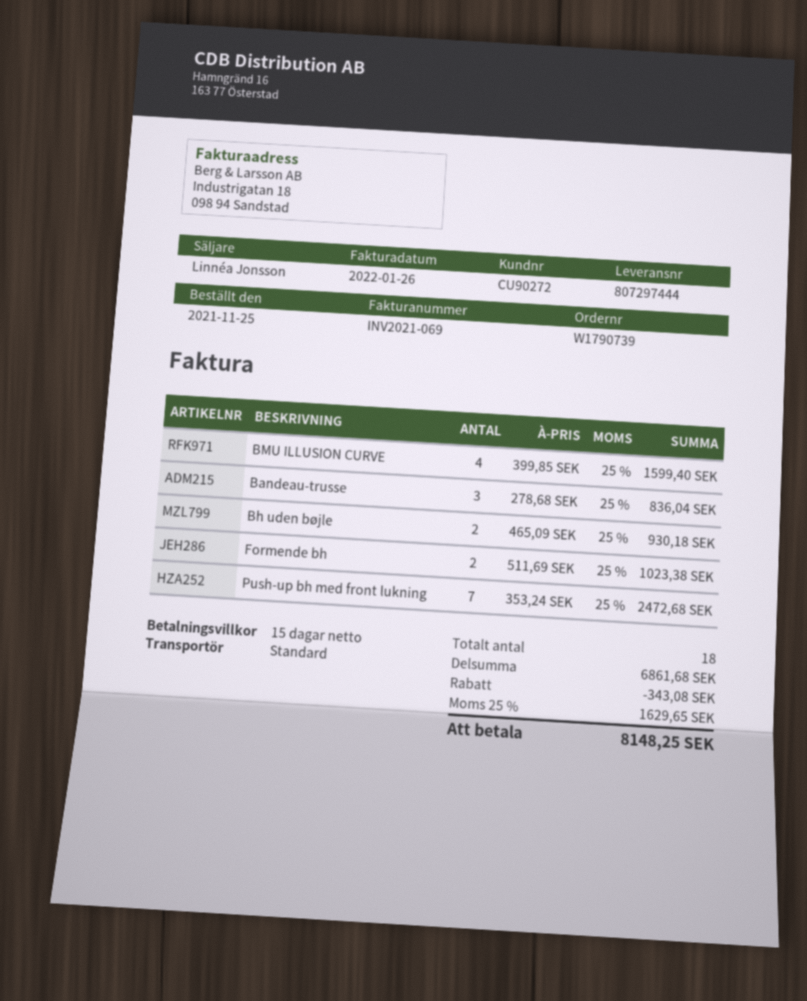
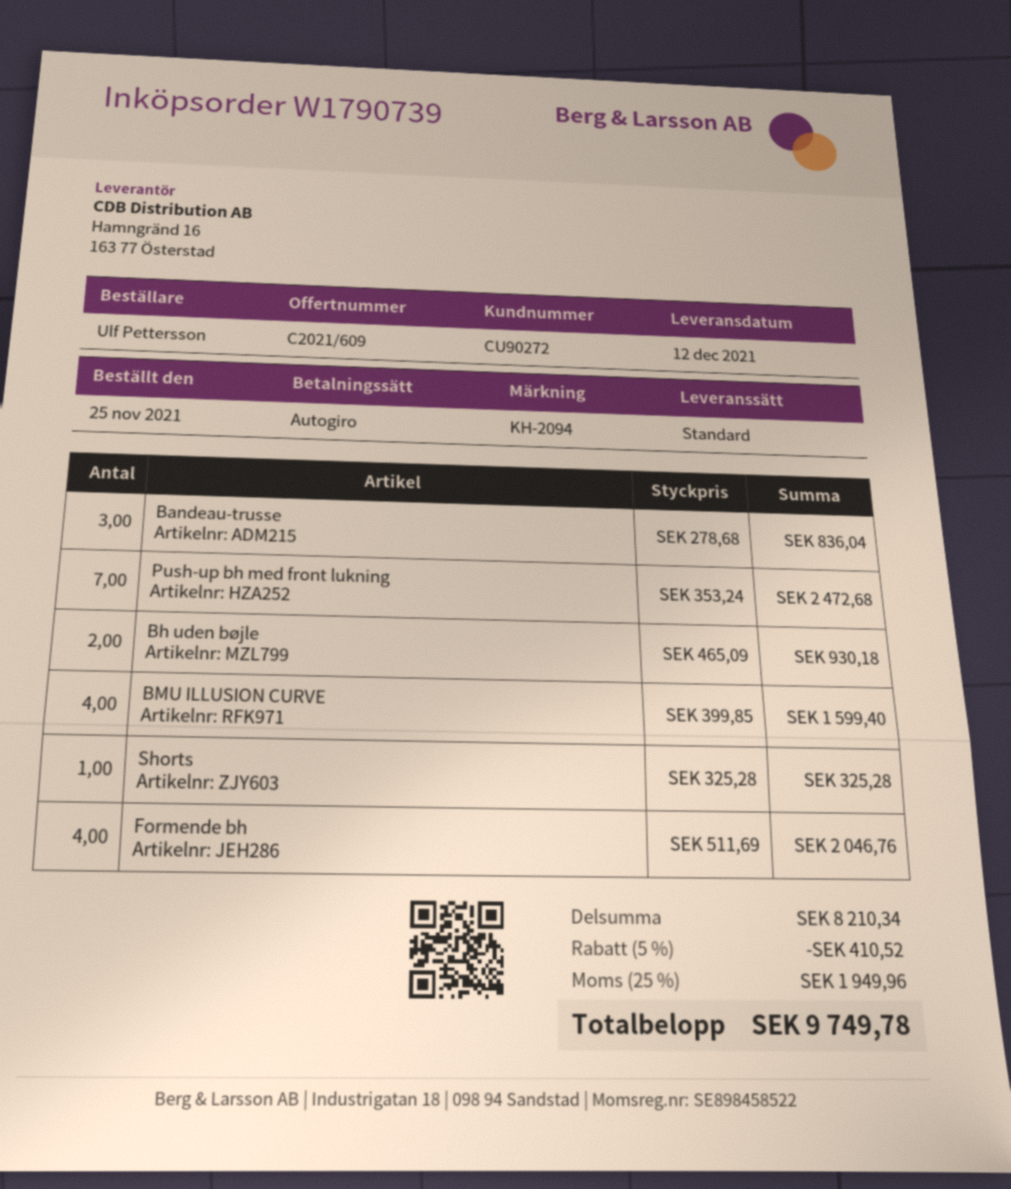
Formende bh: 2 x 511.69 = 1023.38 -> 4 x 511.69 = 2046.76
Shorts: none -> 1 x 325.28 = 325.28
subtotal: 6861.68 -> 8210.34
discount: 343.08 -> 410.52
tax: 25% = 1629.65 -> 25% = 1949.96
total: 8148.25 -> 9749.78

